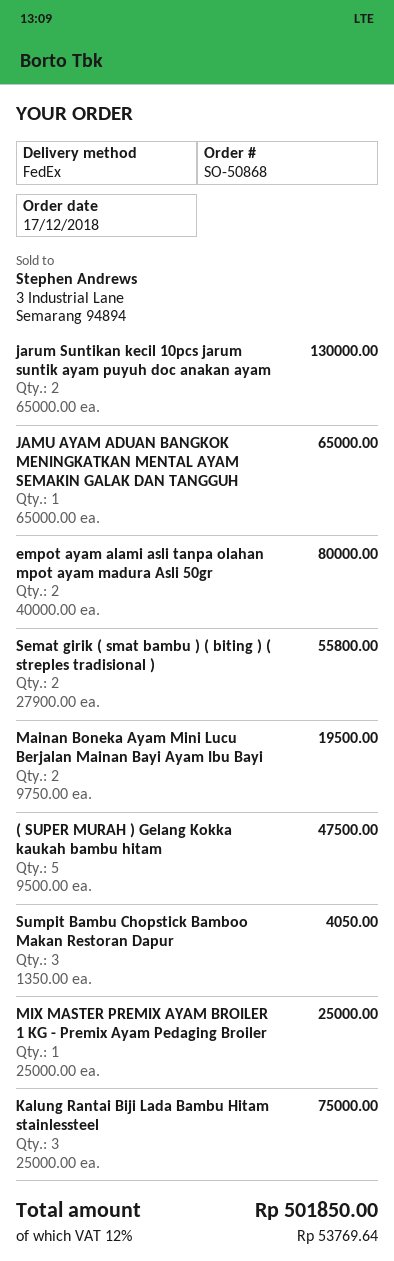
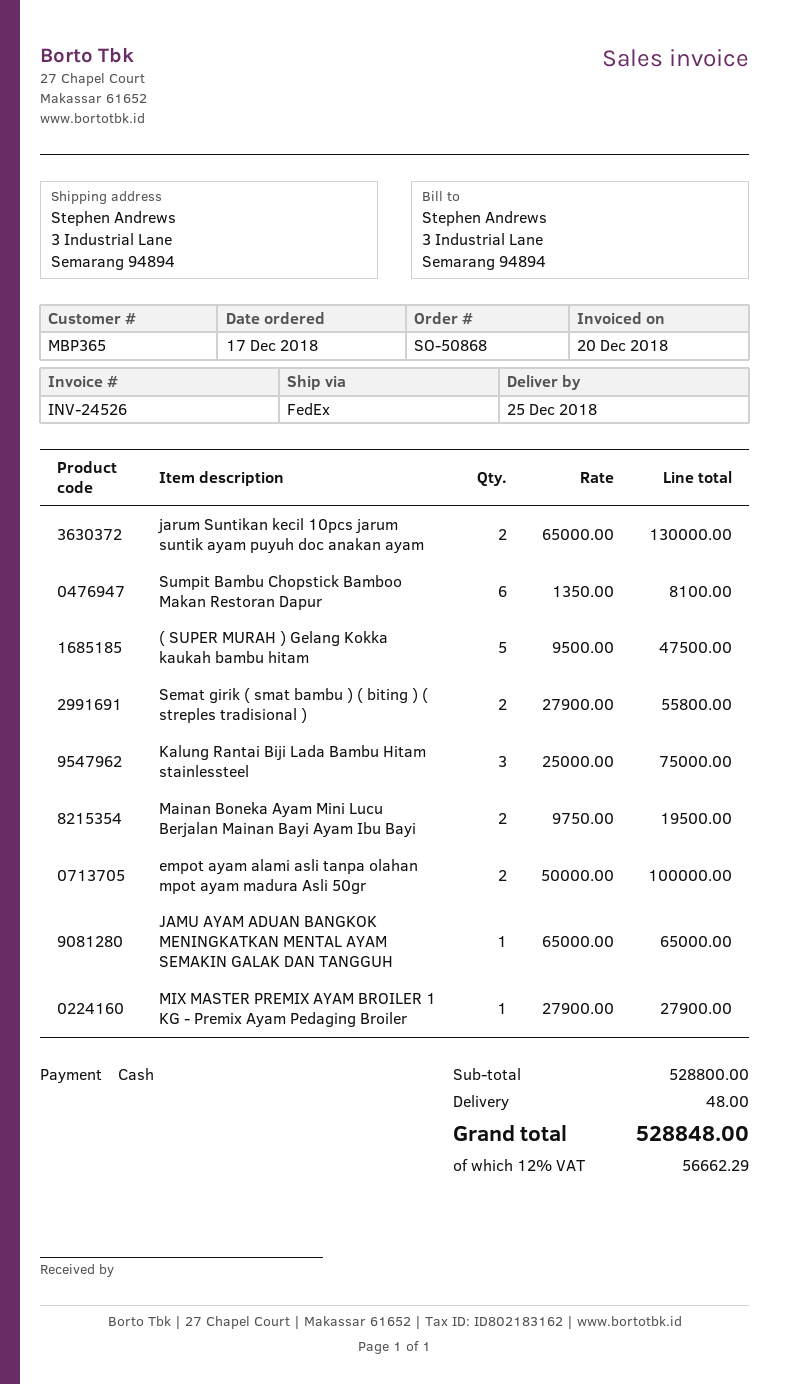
empot ayam alami asli tanpa olahan mpot ayam madura Asli 50gr: 2 x 40000.00 = 80000.00 -> 2 x 50000.00 = 100000.00
Sumpit Bambu Chopstick Bamboo Makan Restoran Dapur: 3 x 1350.00 = 4050.00 -> 6 x 1350.00 = 8100.00
MIX MASTER PREMIX AYAM BROILER 1 KG - Premix Ayam Pedaging Broiler: 1 x 25000.00 = 25000.00 -> 1 x 27900.00 = 27900.00
shipping: none -> 48.00
tax: 12% = 53769.64 -> 12% = 56662.29
total: 501850.00 -> 528848.00

